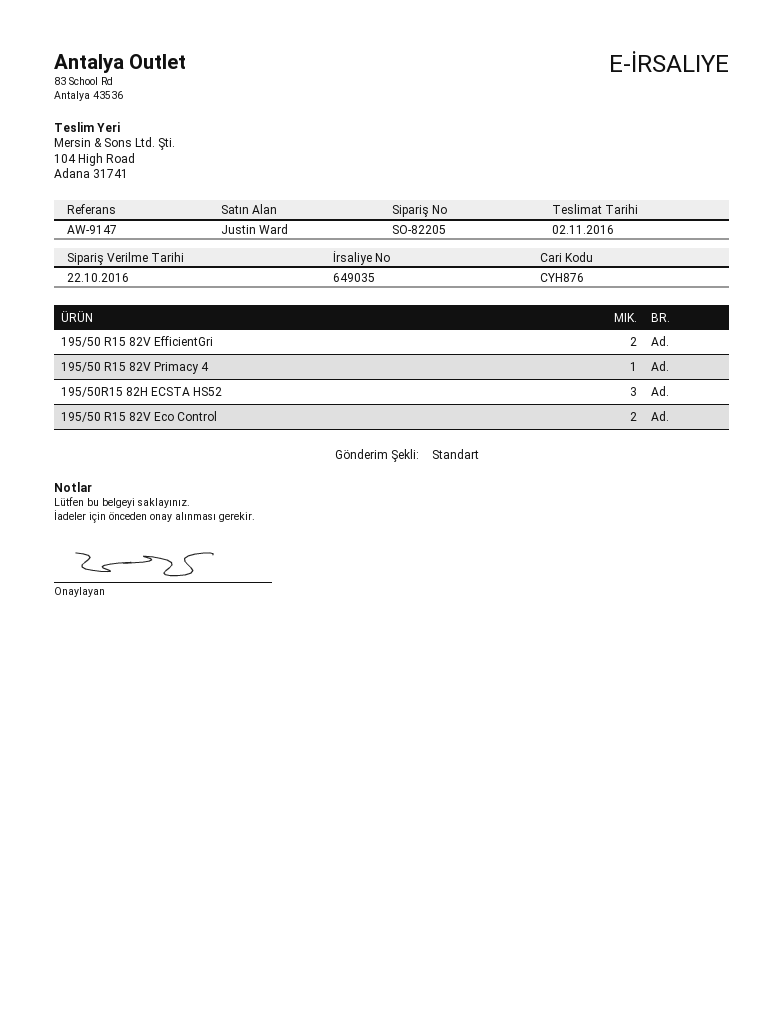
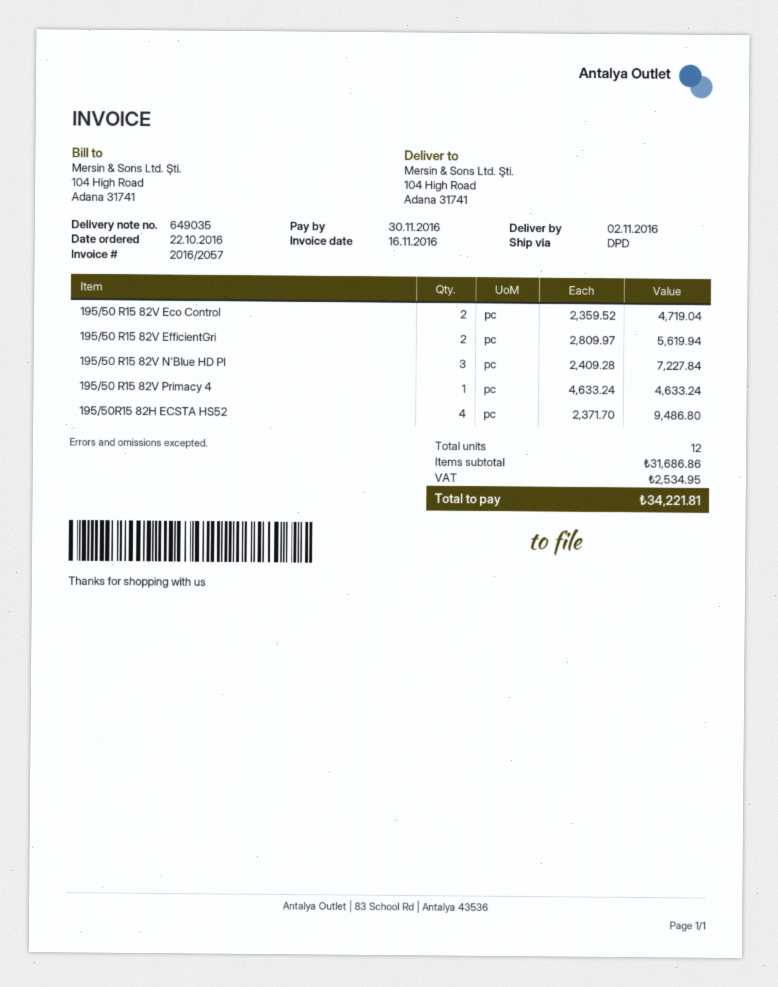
shipping method: standard -> DPD
195/50R15 82H ECSTA HS52: 3 -> 4
195/50 R15 82V N'Blue HD Pl: none -> 3

